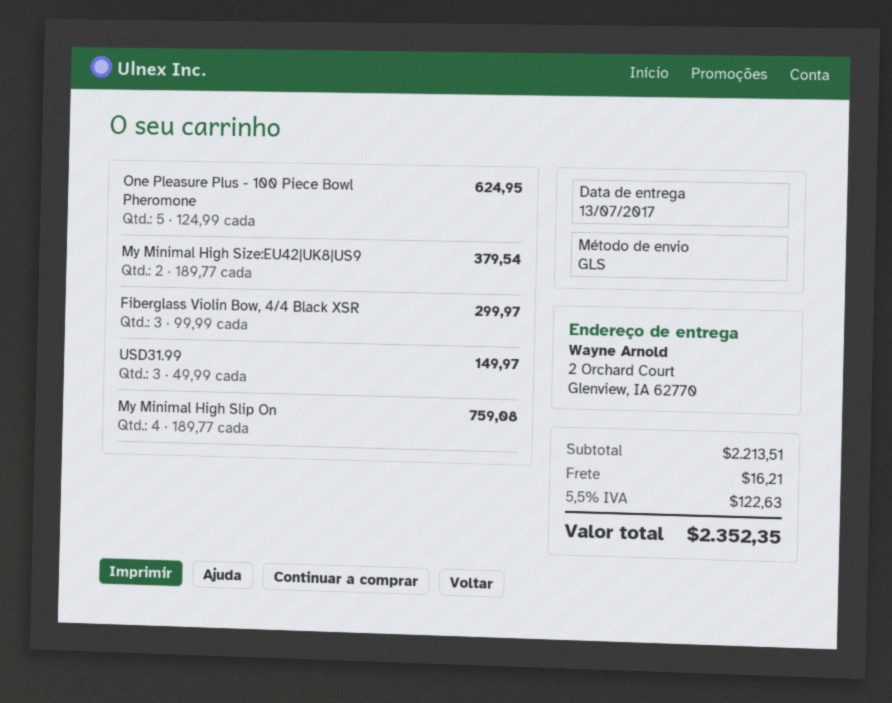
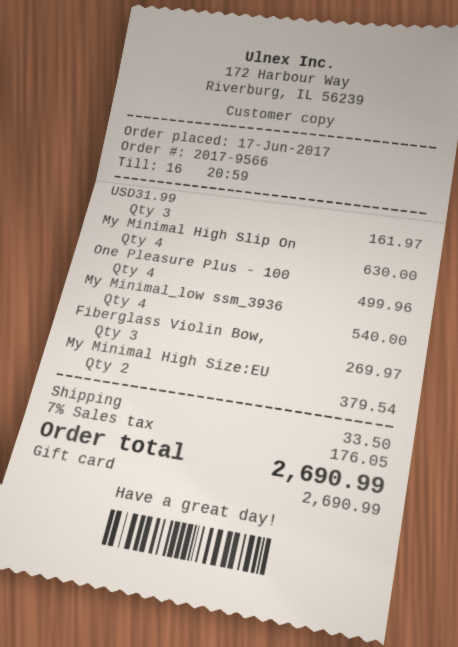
One Pleasure Plus - 100 Piece Bowl Pheromone: 5 for 624.95 -> 4 for 499.96
Fiberglass Violin Bow, 4/4 Black XSR: 3 for 299.97 -> 3 for 269.97
USD31.99: 3 for 149.97 -> 3 for 161.97
My Minimal High Slip On: 4 for 759.08 -> 4 for 630.00
My Minimal_low ssm_3936: none -> 4 for 540.00
shipping: 16.21 -> 33.50
tax: 5.5% = 122.63 -> 7% = 176.05
total: 2352.35 -> 2690.99

